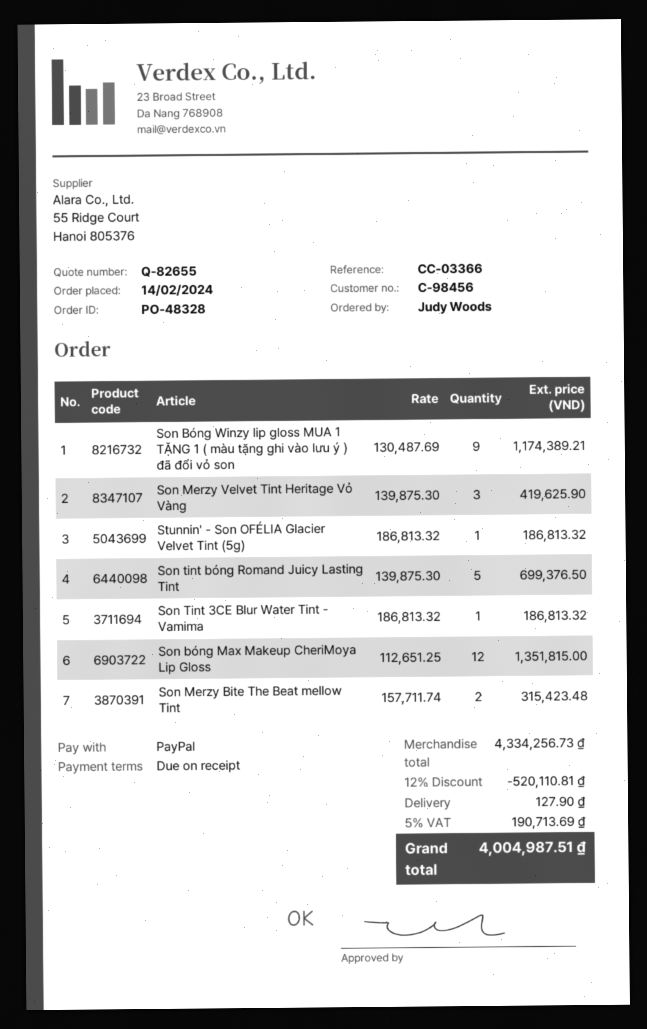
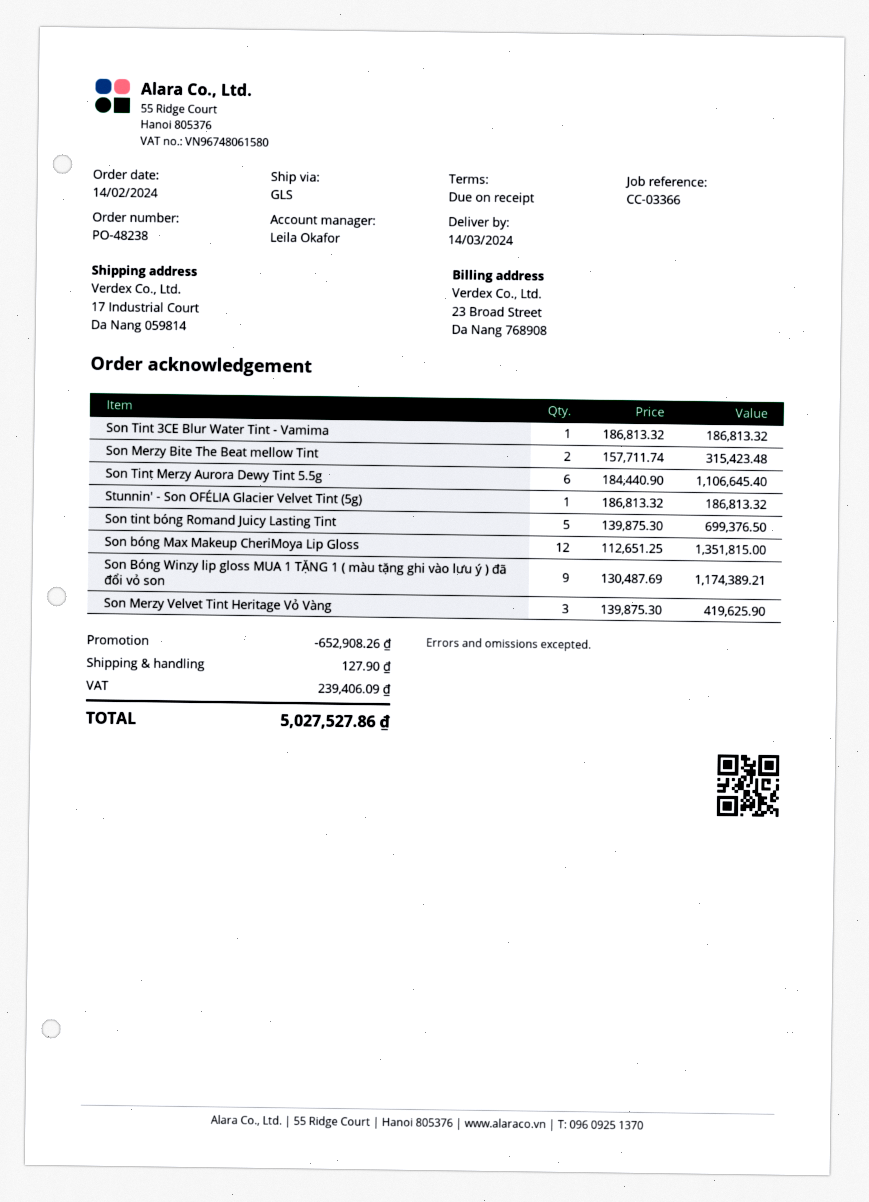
order number: PO-48328 -> PO-48238
Son Tint Merzy Aurora Dewy Tint 5.5g: none -> 6 x 184440.90 = 1106645.40
discount: 520110.81 -> 652908.26
tax: 190713.69 -> 239406.09
total: 4004987.51 -> 5027527.86

